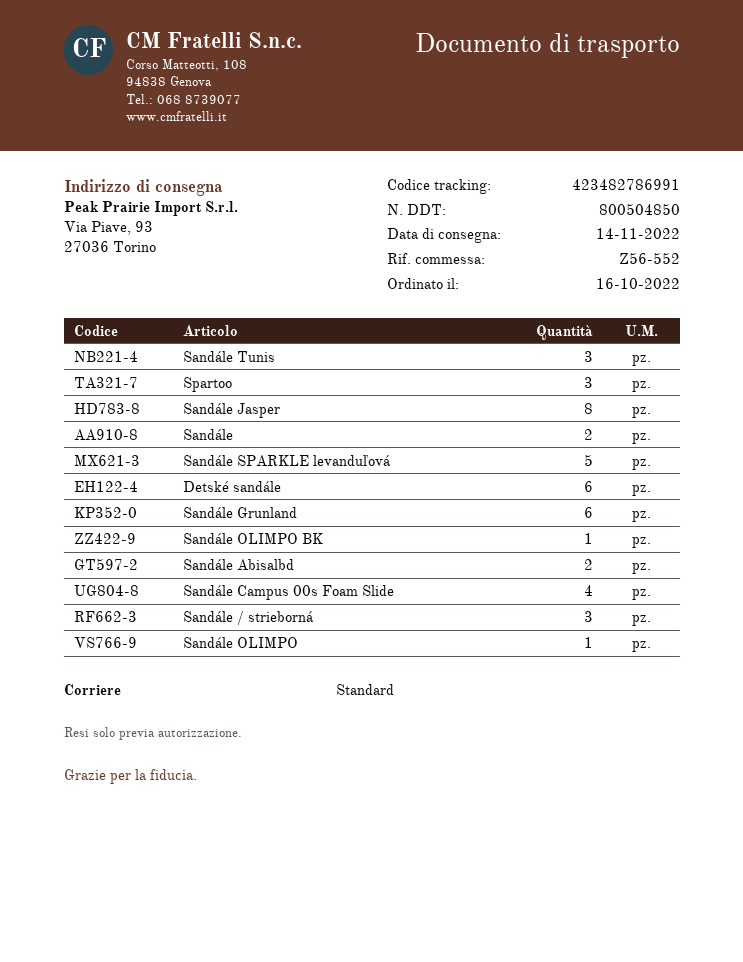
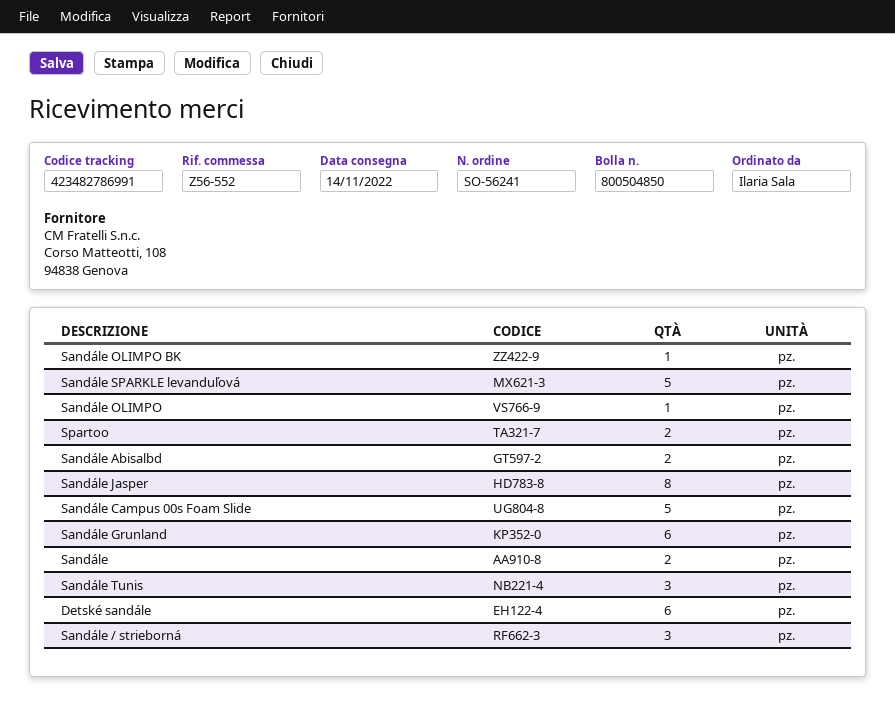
Spartoo: 3 -> 2
Sandále Campus 00s Foam Slide: 4 -> 5

